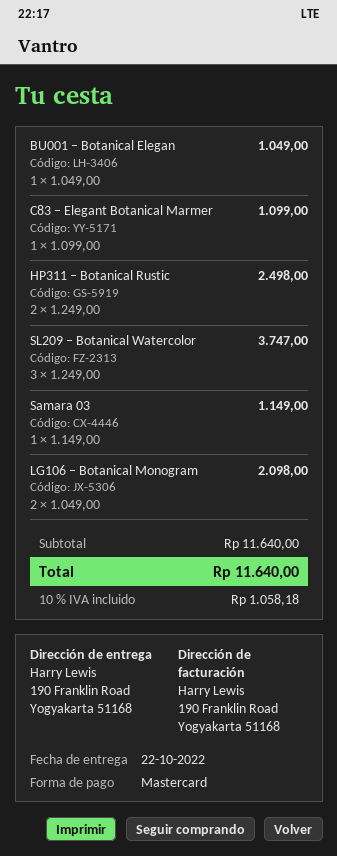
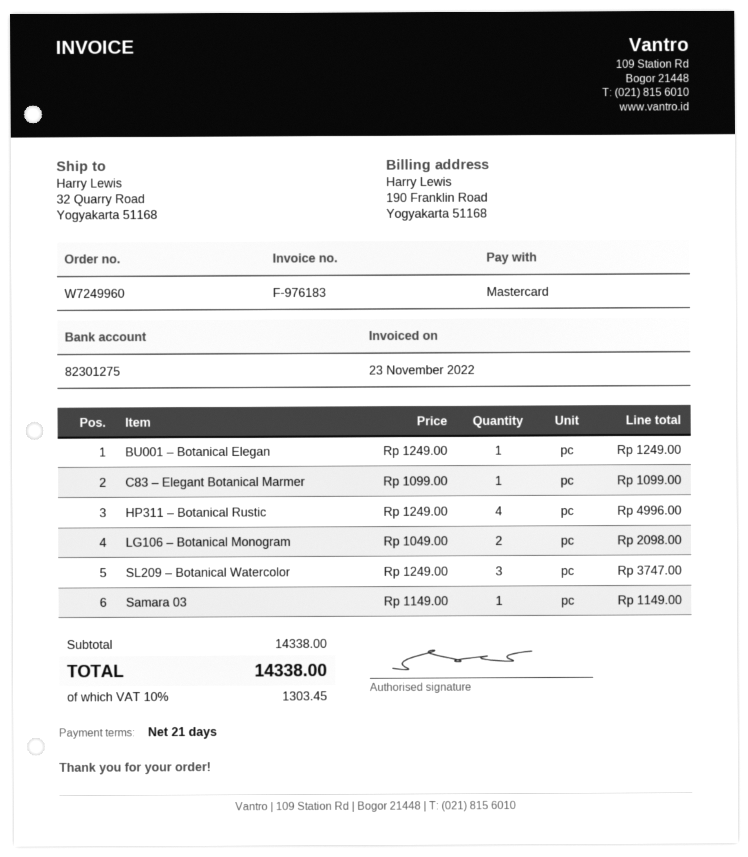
ship to: 190 Franklin Road, Yogyakarta 51168 -> 32 Quarry Road, Yogyakarta 51168
BU001 – Botanical Elegan: 1 x 1049.00 = 1049.00 -> 1 x 1249.00 = 1249.00
HP311 – Botanical Rustic: 2 x 1249.00 = 2498.00 -> 4 x 1249.00 = 4996.00
subtotal: 11640.00 -> 14338.00
tax: 10% = 1058.18 -> 10% = 1303.45
total: 11640.00 -> 14338.00

